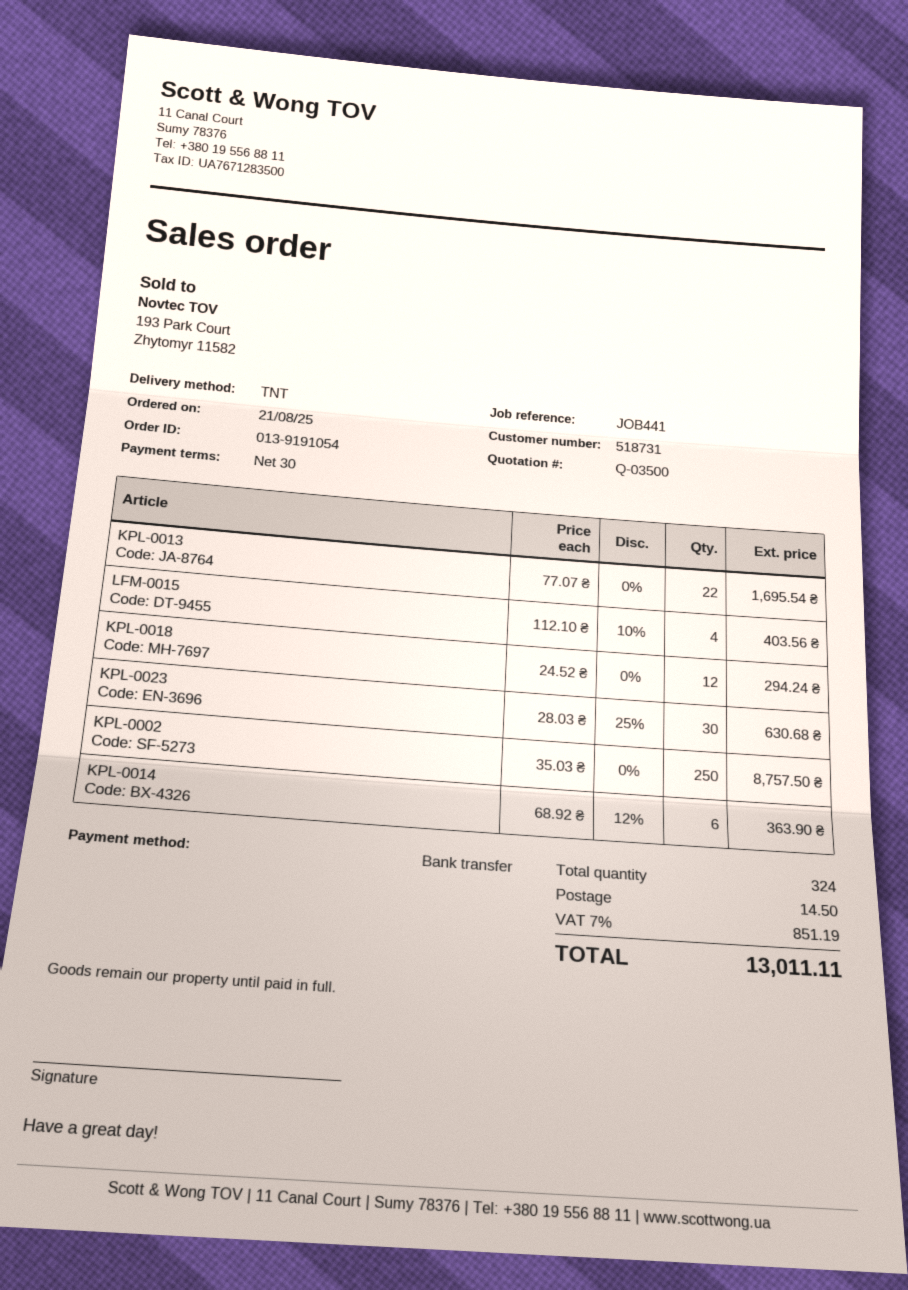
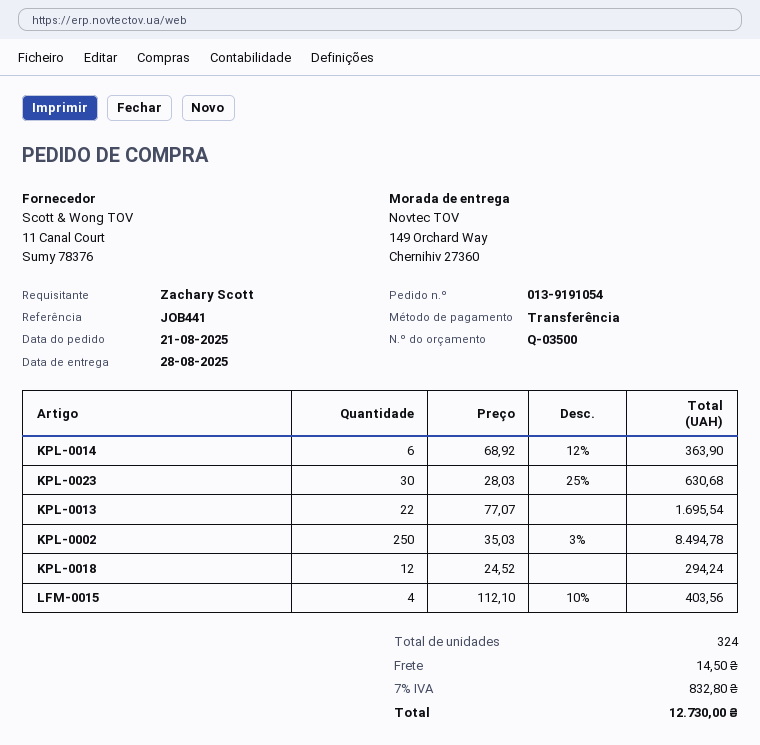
KPL-0002: 250 x 35.03 = 8757.50 -> 250 x 35.03 - 3% = 8494.78
tax: 7% = 851.19 -> 7% = 832.80
total: 13011.11 -> 12730.00

